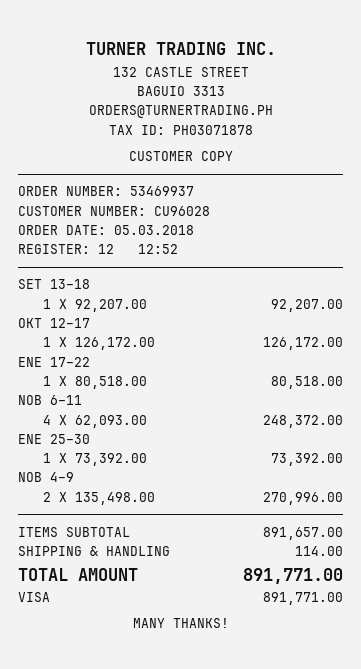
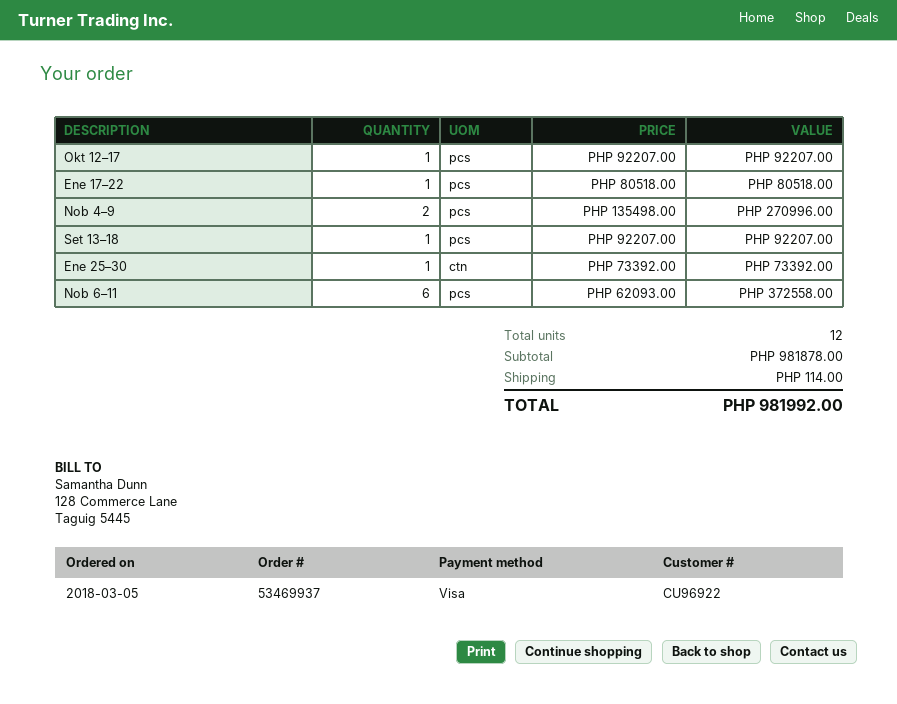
customer number: CU96028 -> CU96922
OKT 12–17: 1 x 126172.00 = 126172.00 -> 1 x 92207.00 = 92207.00
NOB 6–11: 4 x 62093.00 = 248372.00 -> 6 x 62093.00 = 372558.00
subtotal: 891657.00 -> 981878.00
total: 891771.00 -> 981992.00

